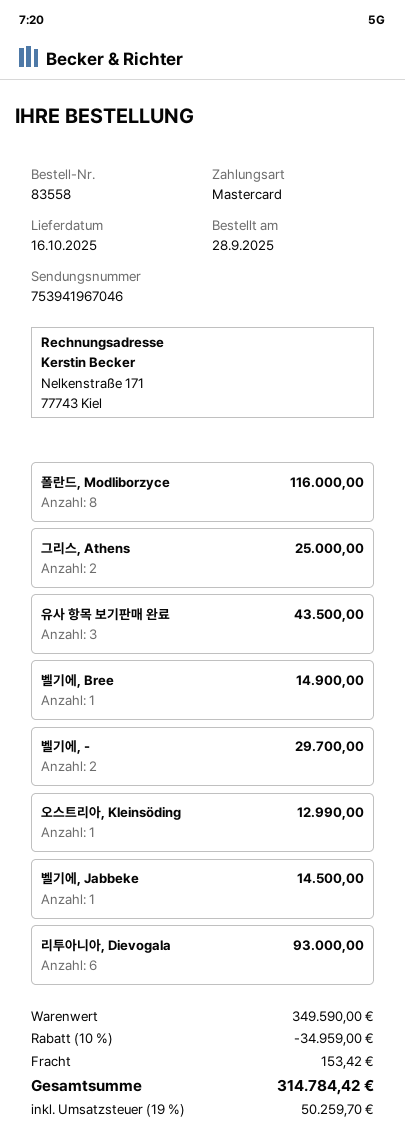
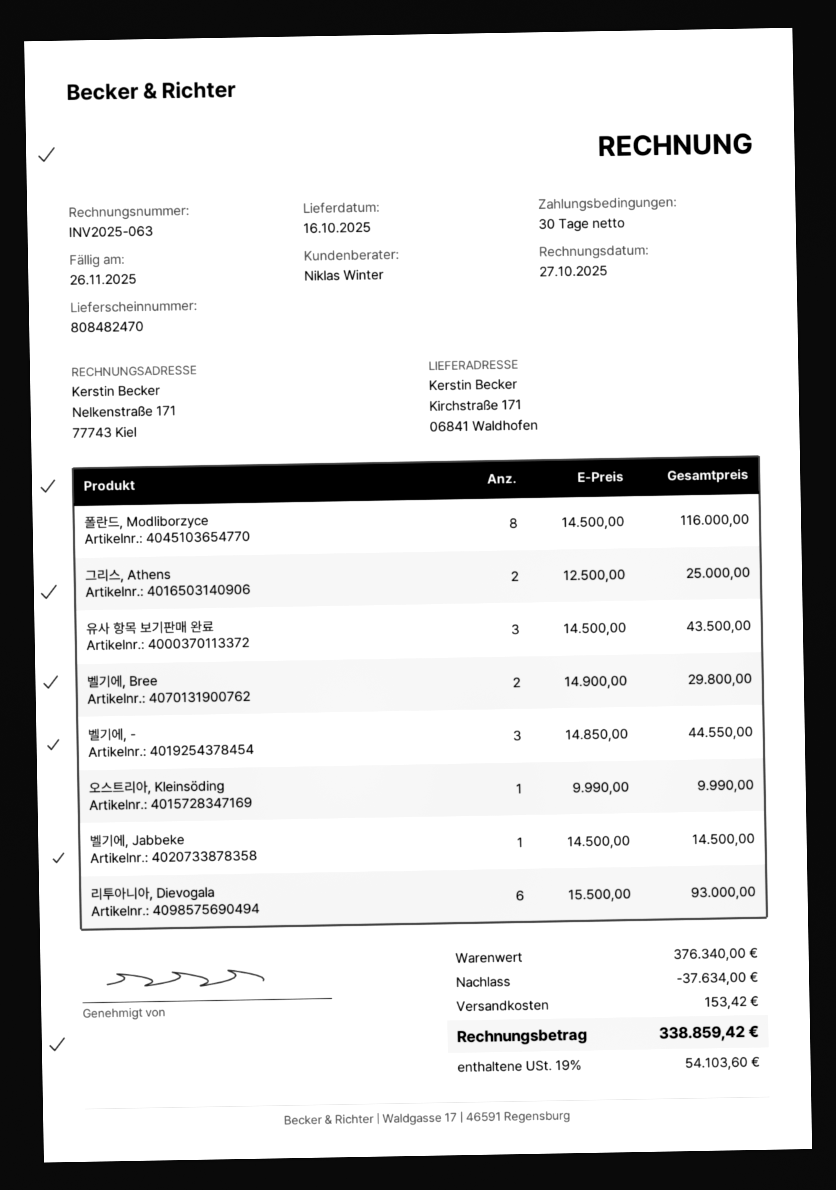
벨기에, Bree: 1 for 14900.00 -> 2 for 29800.00
벨기에, -: 2 for 29700.00 -> 3 for 44550.00
오스트리아, Kleinsöding: 1 for 12990.00 -> 1 for 9990.00
subtotal: 349590.00 -> 376340.00
discount: 34959.00 -> 37634.00
tax: 19% = 50259.70 -> 19% = 54103.60
total: 314784.42 -> 338859.42

